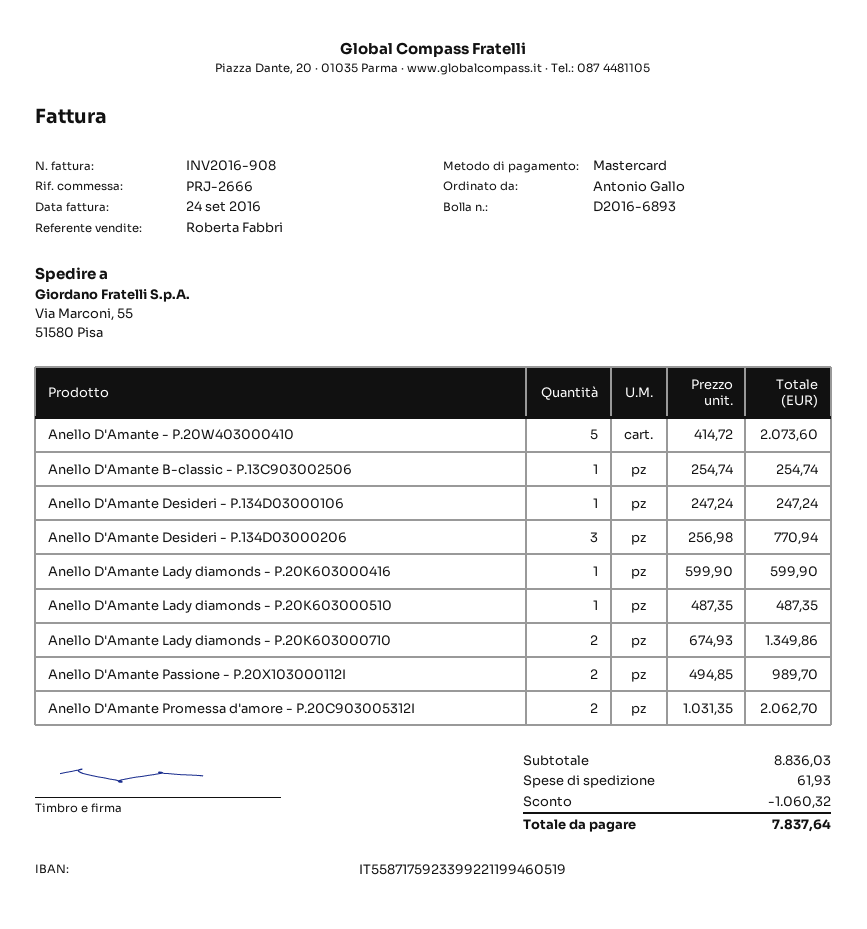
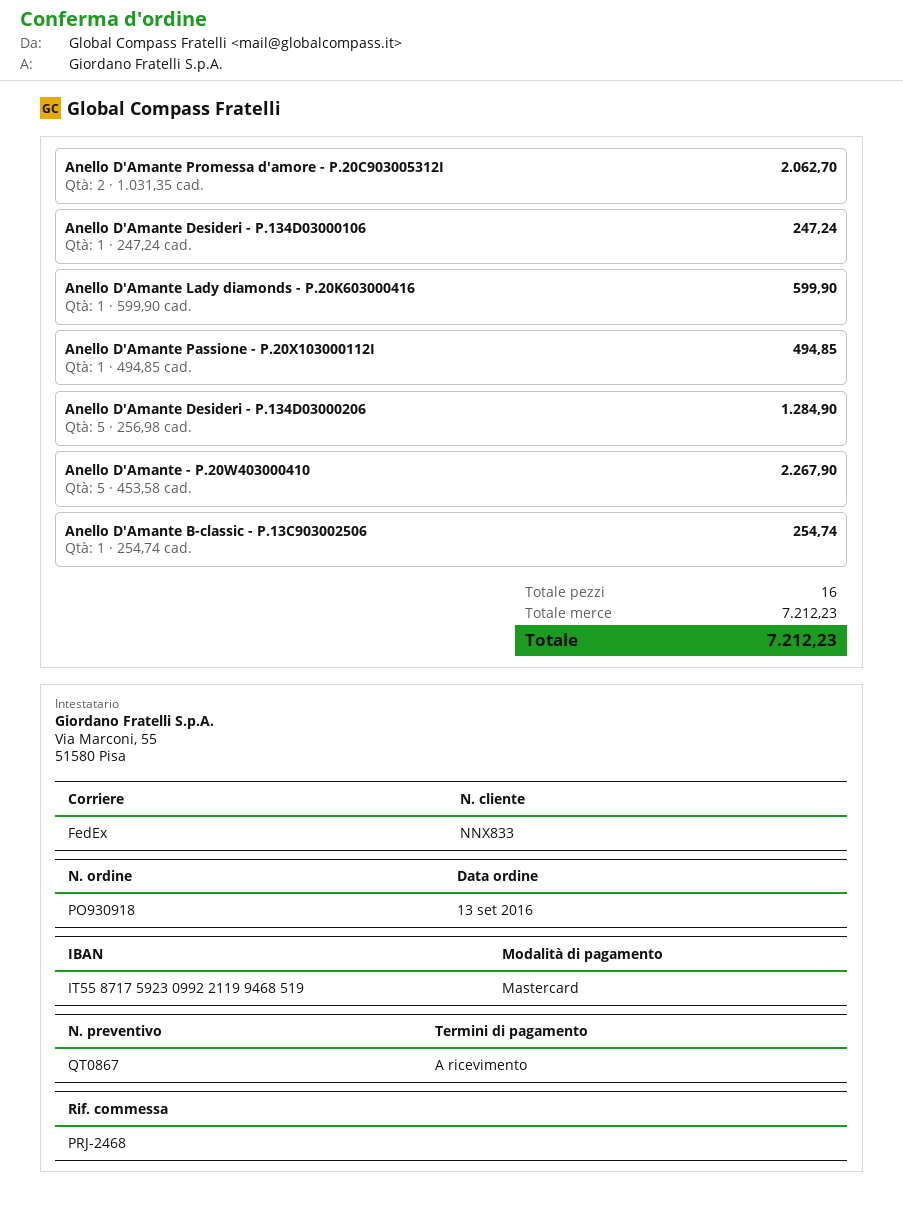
reference: PRJ-2666 -> PRJ-2468
bank account: IT5587175923399221199460519 -> IT5587175923099221199468519
Anello D'Amante - P.20W403000410: 5 x 414.72 = 2073.60 -> 5 x 453.58 = 2267.90
Anello D'Amante Desideri - P.134D03000206: 3 x 256.98 = 770.94 -> 5 x 256.98 = 1284.90
Anello D'Amante Lady diamonds - P.20K603000510: 1 x 487.35 = 487.35 -> none
Anello D'Amante Lady diamonds - P.20K603000710: 2 x 674.93 = 1349.86 -> none
Anello D'Amante Passione - P.20X103000112I: 2 x 494.85 = 989.70 -> 1 x 494.85 = 494.85
subtotal: 8836.03 -> 7212.23
discount: 1060.32 -> none
shipping: 61.93 -> none
total: 7837.64 -> 7212.23

